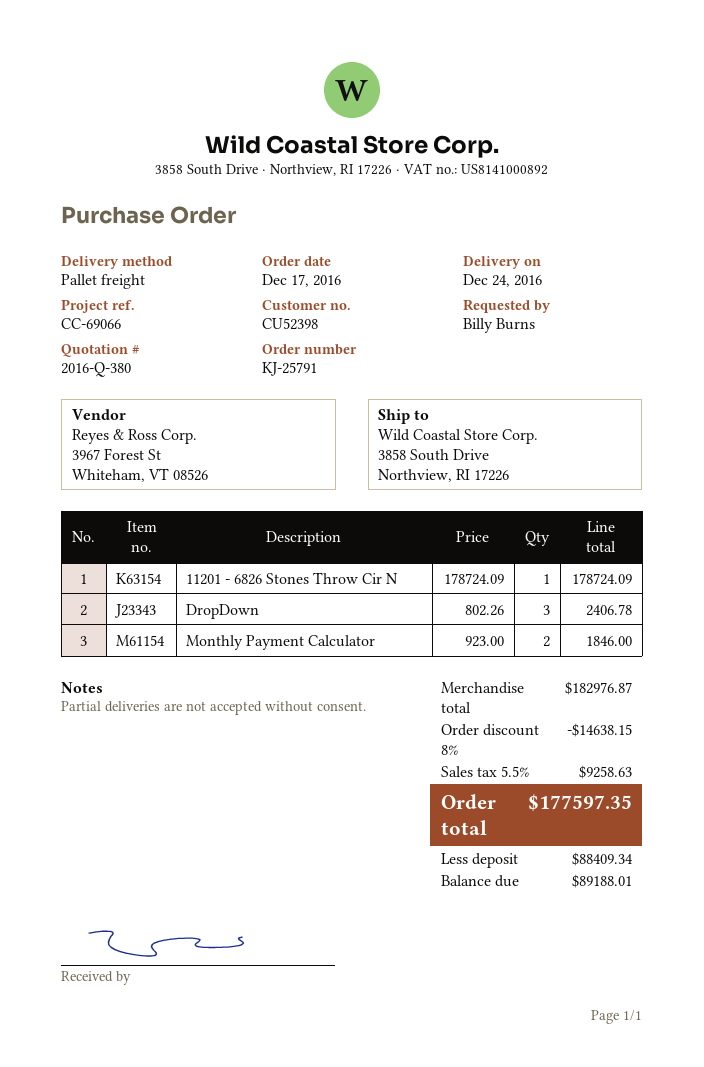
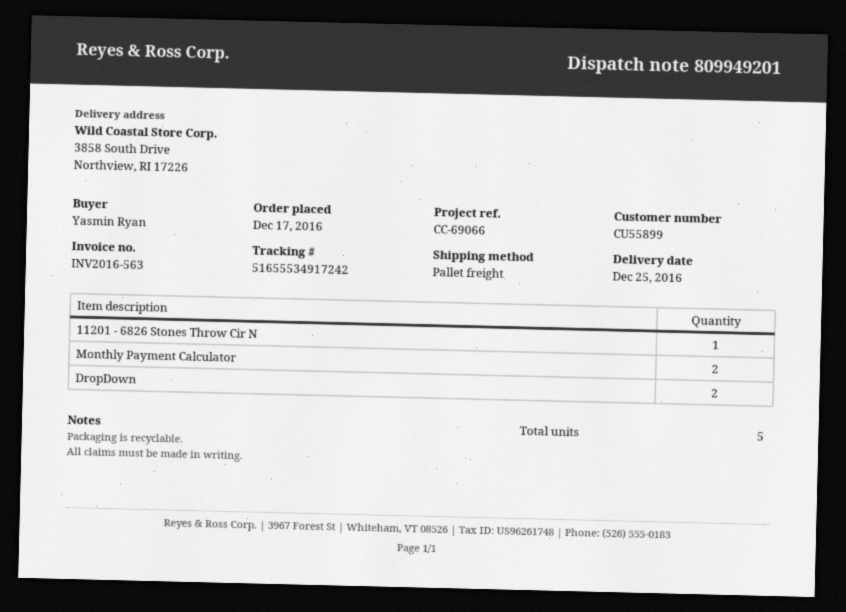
delivery date: 2016-12-24 -> 2016-12-25
customer number: CU52398 -> CU55899
ordered by: Billy Burns -> Yasmin Ryan
DropDown: 3 -> 2

